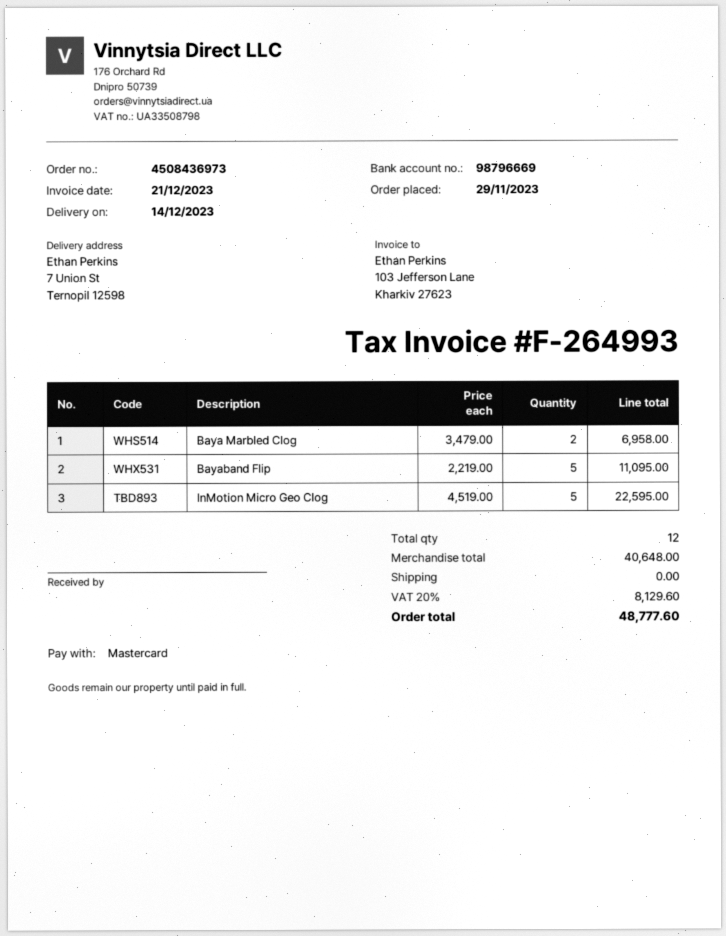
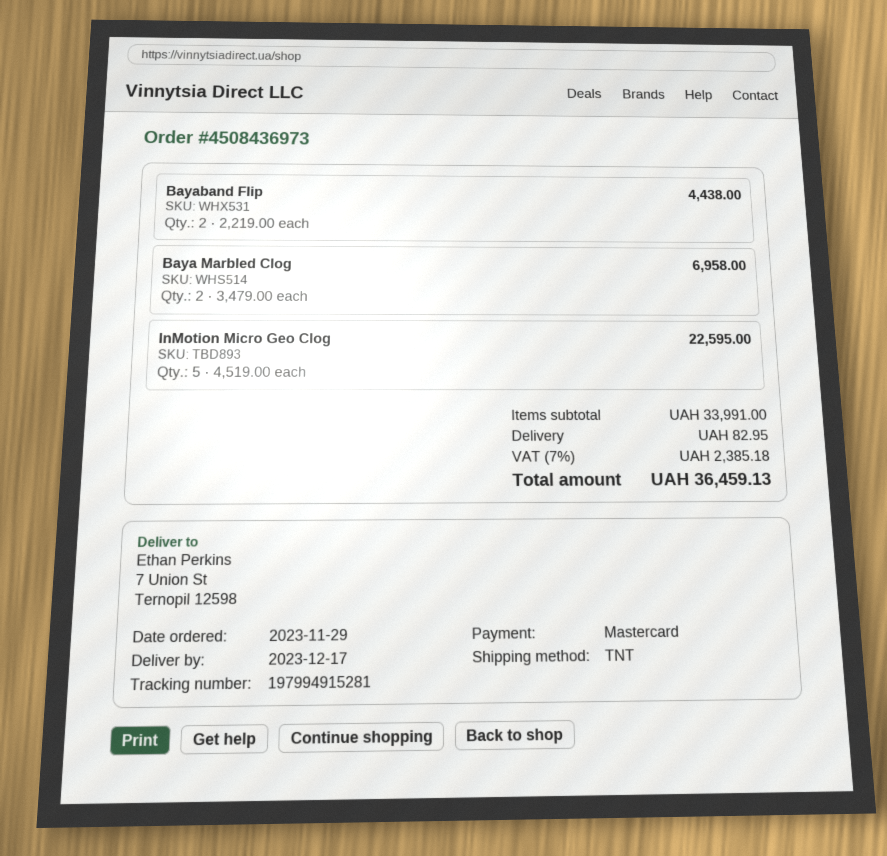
delivery date: 2023-12-14 -> 2023-12-17
Bayaband Flip: 5 x 2219.00 = 11095.00 -> 2 x 2219.00 = 4438.00
subtotal: 40648.00 -> 33991.00
shipping: 0.00 -> 82.95
tax: 20% = 8129.60 -> 7% = 2385.18
total: 48777.60 -> 36459.13

